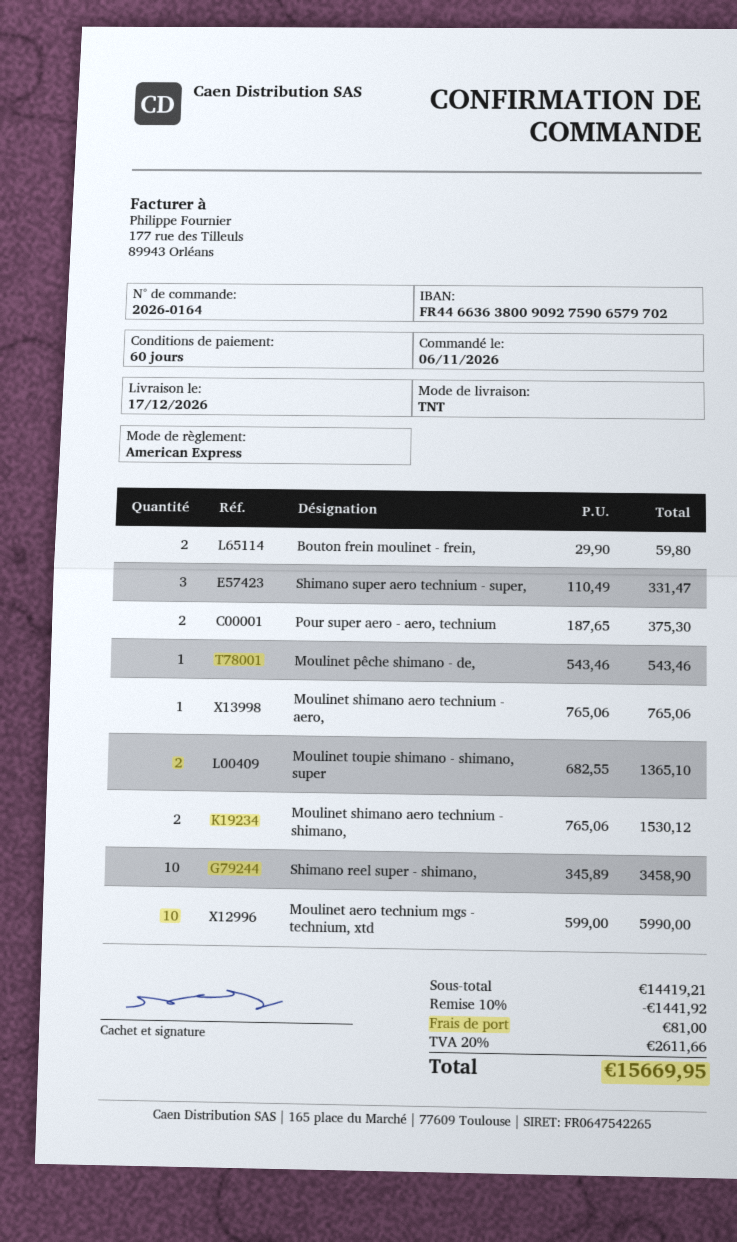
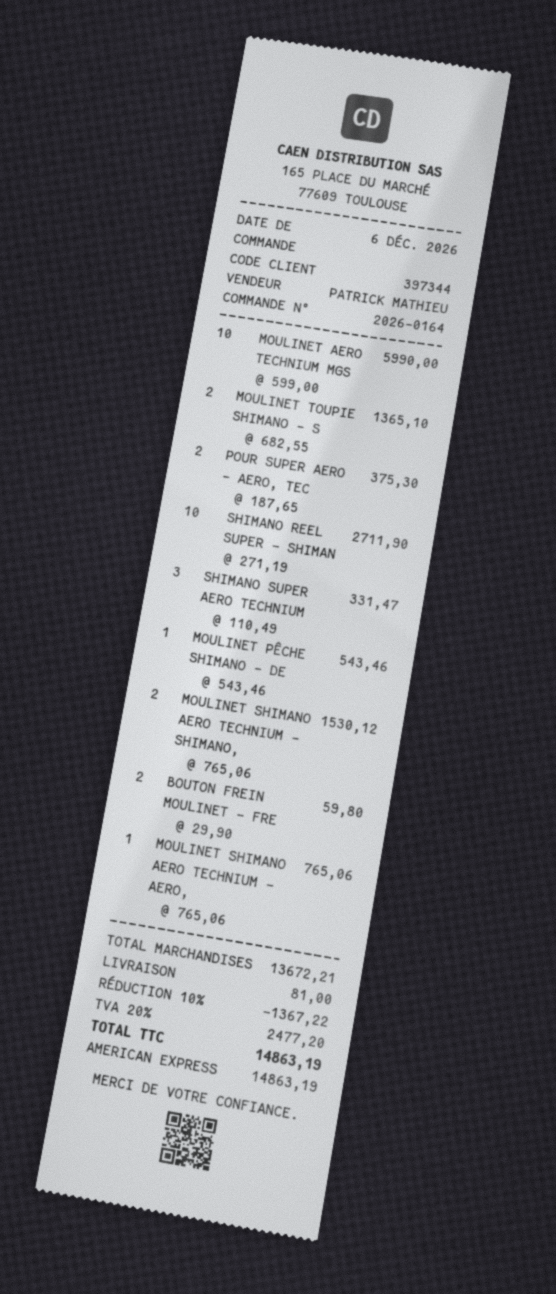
order date: 2026-11-06 -> 2026-12-06
Shimano reel super - shimano,: 10 x 345.89 = 3458.90 -> 10 x 271.19 = 2711.90
subtotal: 14419.21 -> 13672.21
discount: 10% = 1441.92 -> 10% = 1367.22
tax: 20% = 2611.66 -> 20% = 2477.20
total: 15669.95 -> 14863.19

